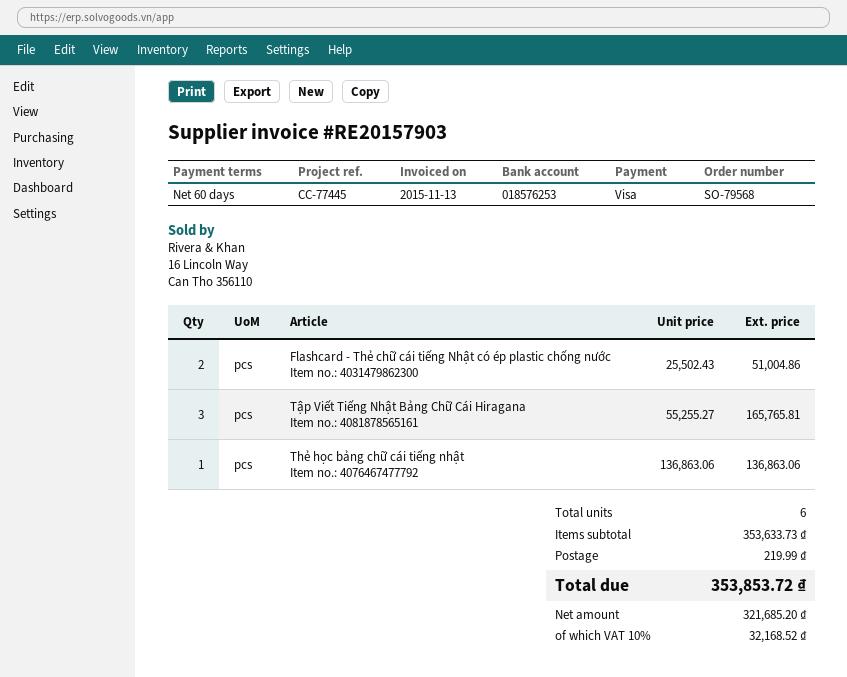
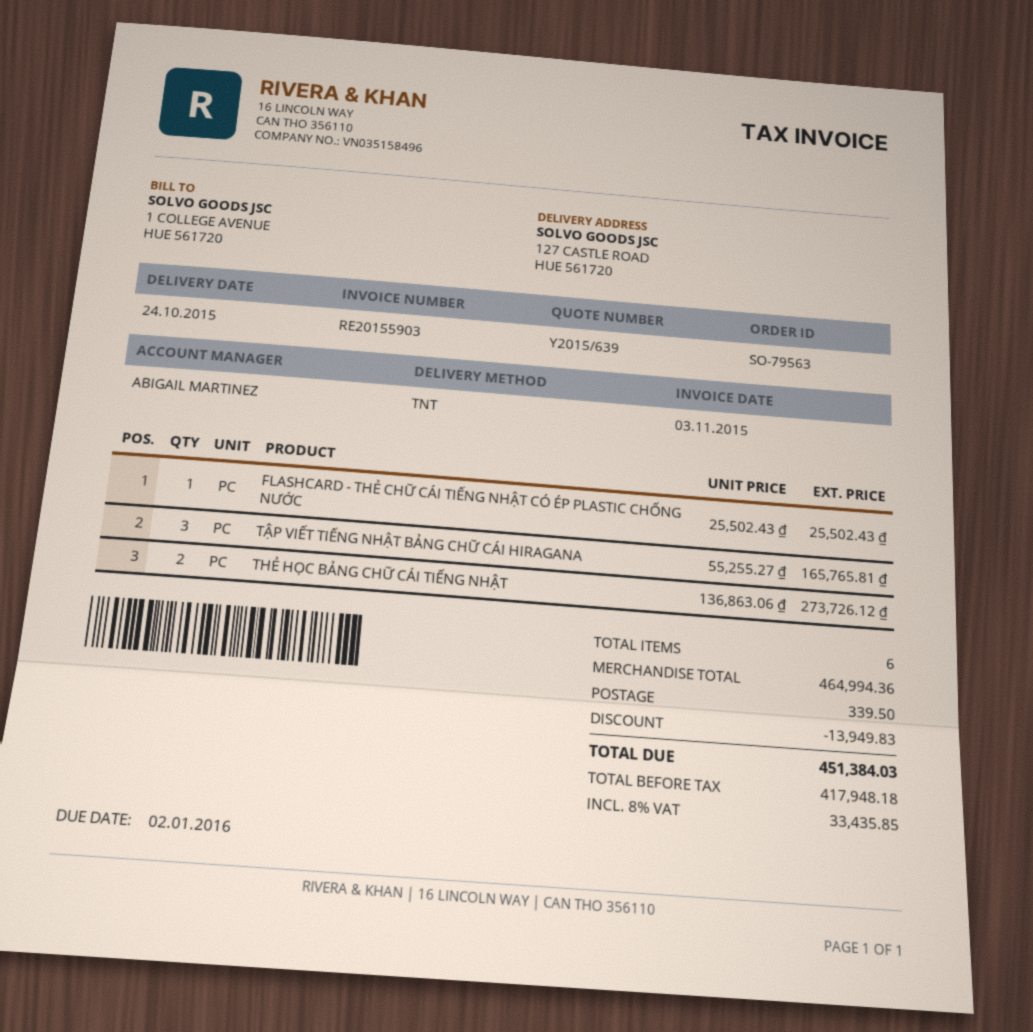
order number: SO-79568 -> SO-79563
invoice number: RE20157903 -> RE20155903
invoice date: 2015-11-13 -> 2015-11-03
Flashcard - Thẻ chữ cái tiếng Nhật có ép plastic chống nước: 2 x 25502.43 = 51004.86 -> 1 x 25502.43 = 25502.43
Thẻ học bảng chữ cái tiếng nhật: 1 x 136863.06 = 136863.06 -> 2 x 136863.06 = 273726.12
subtotal: 353633.73 -> 464994.36
discount: none -> 13949.83
shipping: 219.99 -> 339.50
net: 321685.20 -> 417948.18
tax: 10% = 32168.52 -> 8% = 33435.85
total: 353853.72 -> 451384.03

